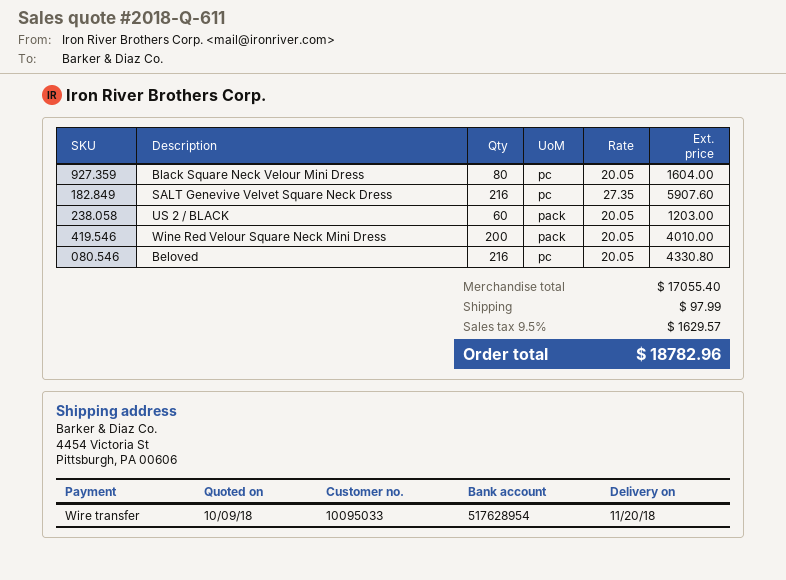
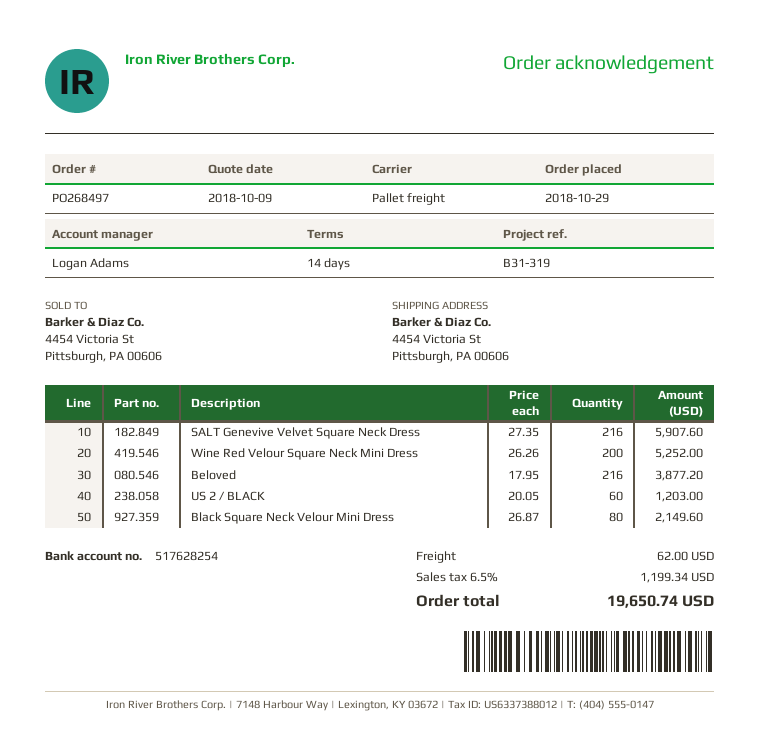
bank account: 517628954 -> 517628254
Black Square Neck Velour Mini Dress: 80 x 20.05 = 1604.00 -> 80 x 26.87 = 2149.60
Wine Red Velour Square Neck Mini Dress: 200 x 20.05 = 4010.00 -> 200 x 26.26 = 5252.00
Beloved: 216 x 20.05 = 4330.80 -> 216 x 17.95 = 3877.20
shipping: 97.99 -> 62.00
tax: 9.5% = 1629.57 -> 6.5% = 1199.34
total: 18782.96 -> 19650.74

